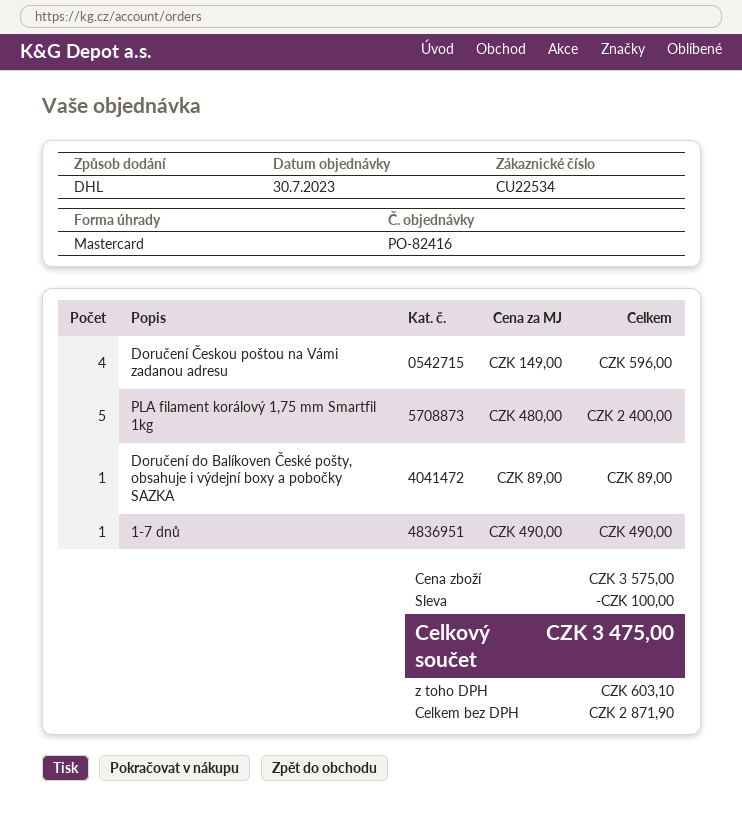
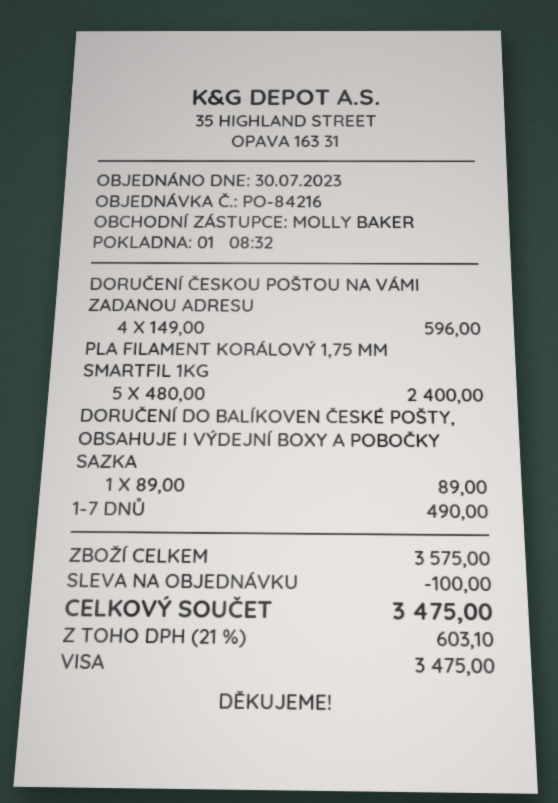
order number: PO-82416 -> PO-84216
payment method: Mastercard -> Visa

